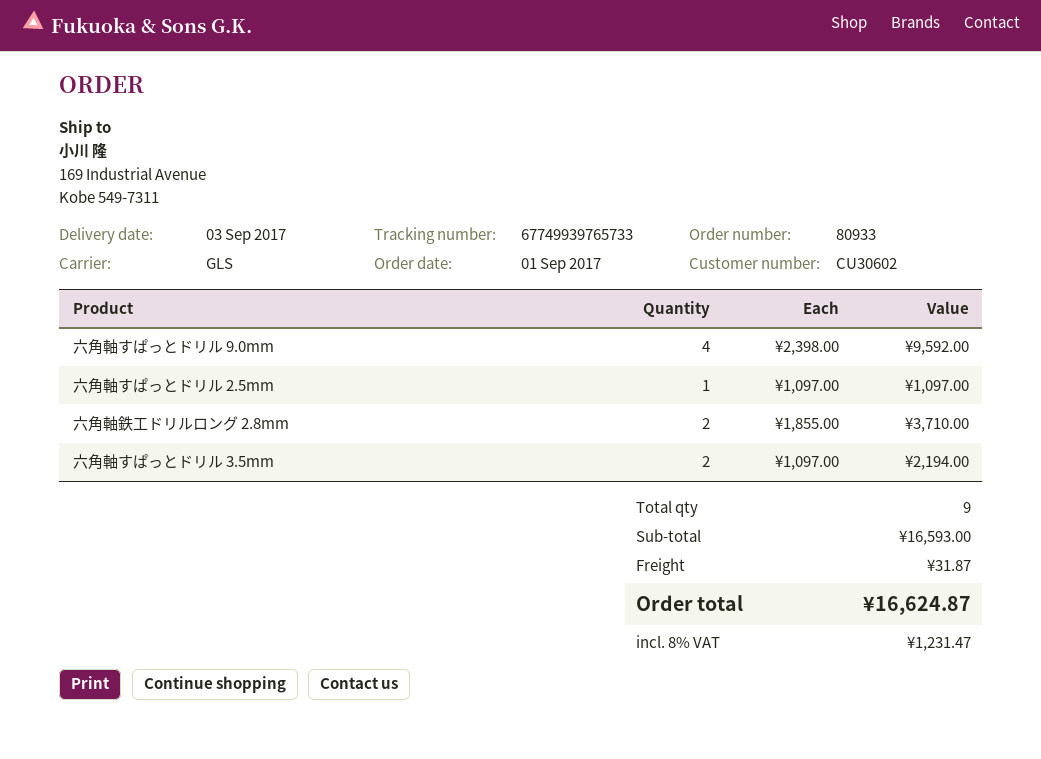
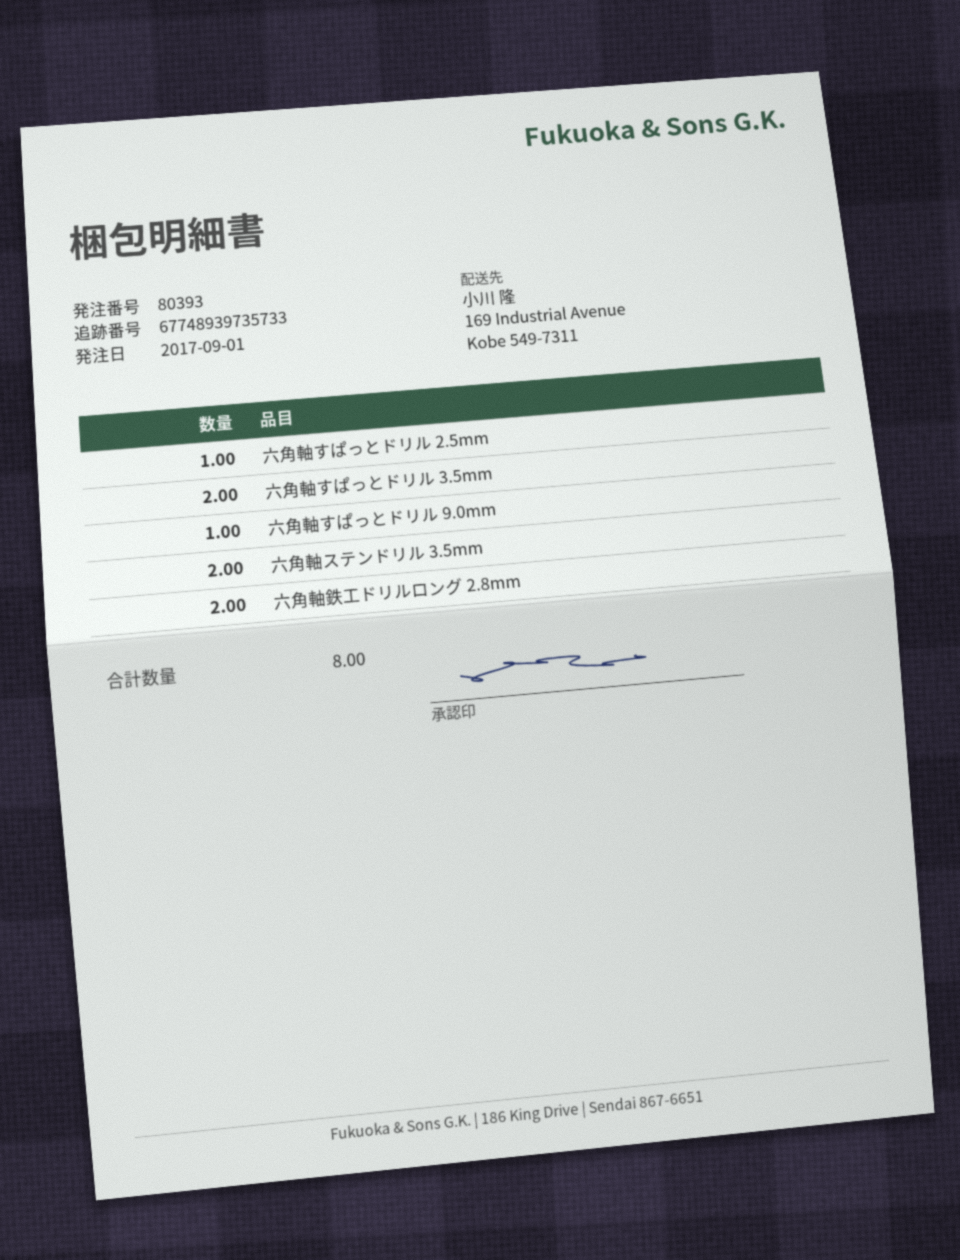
order number: 80933 -> 80393
tracking number: 67749939765733 -> 67748939735733
六角軸すぱっとドリル 9.0mm: 4 -> 1
六角軸ステンドリル 3.5mm: none -> 2
total quantity: 9 -> 8

